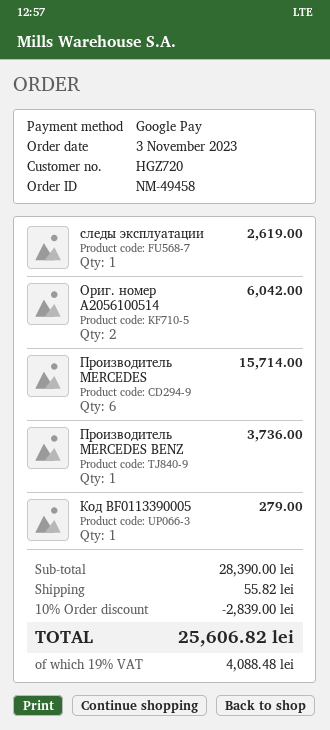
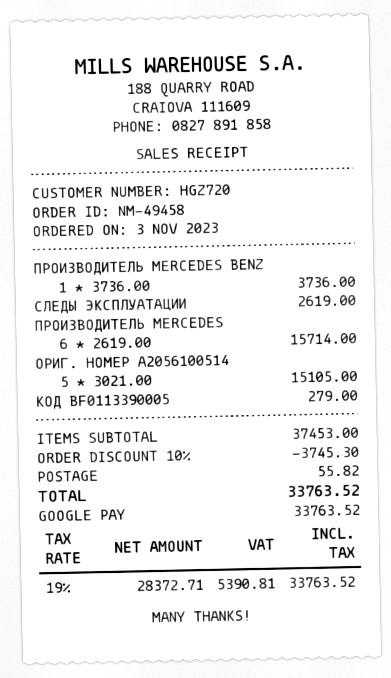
Ориг. номер A2056100514: 2 for 6042.00 -> 5 for 15105.00
subtotal: 28390.00 -> 37453.00
discount: 10% = 2839.00 -> 10% = 3745.30
tax: 19% = 4088.48 -> 19% = 5390.81
total: 25606.82 -> 33763.52

